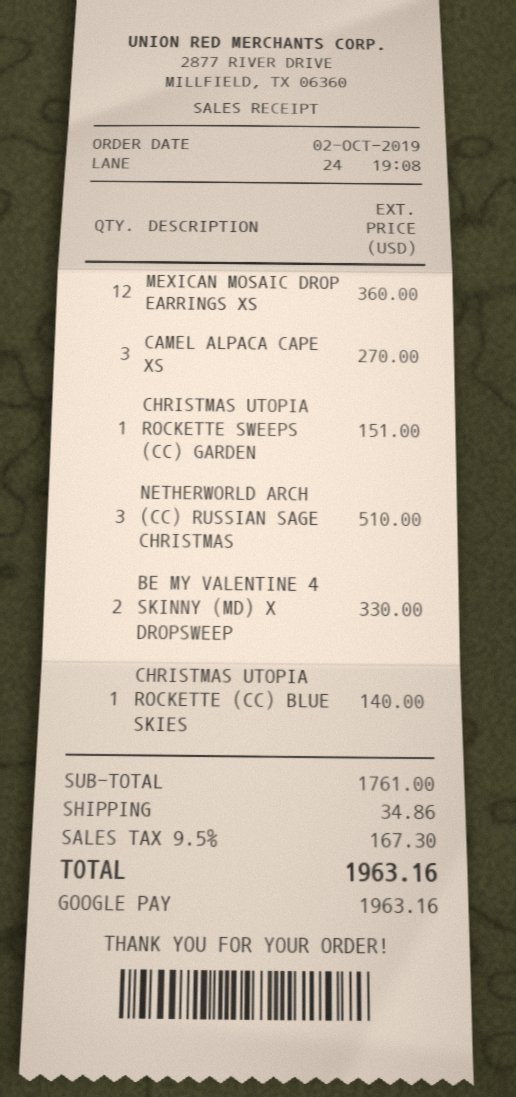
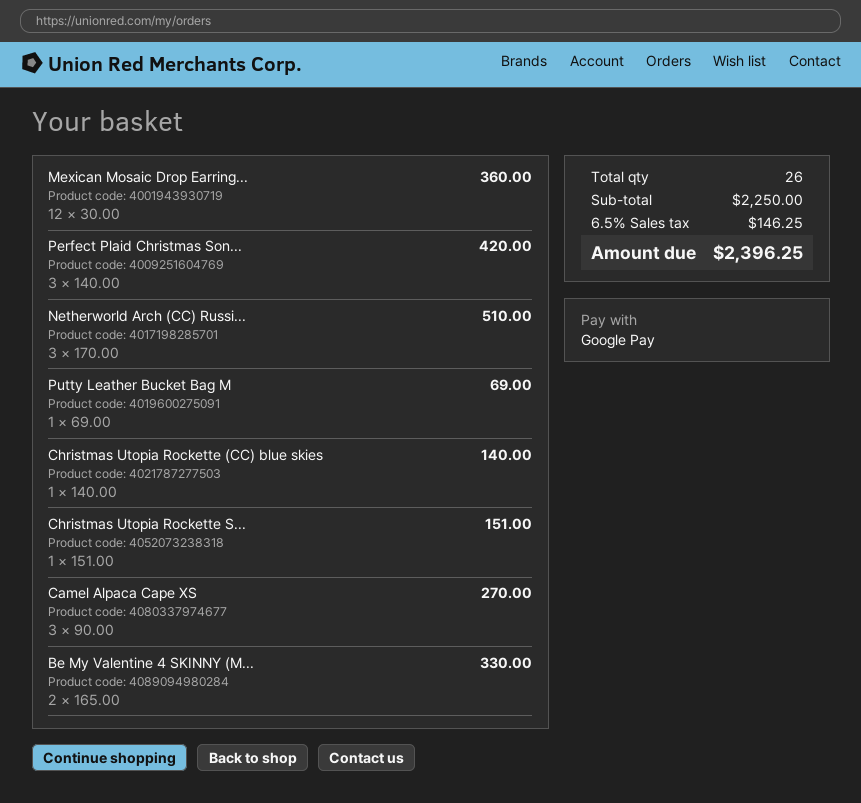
Perfect Plaid Christmas Son...: none -> 3 for 420.00
Putty Leather Bucket Bag M: none -> 1 for 69.00
subtotal: 1761.00 -> 2250.00
shipping: 34.86 -> none
tax: 9.5% = 167.30 -> 6.5% = 146.25
total: 1963.16 -> 2396.25

